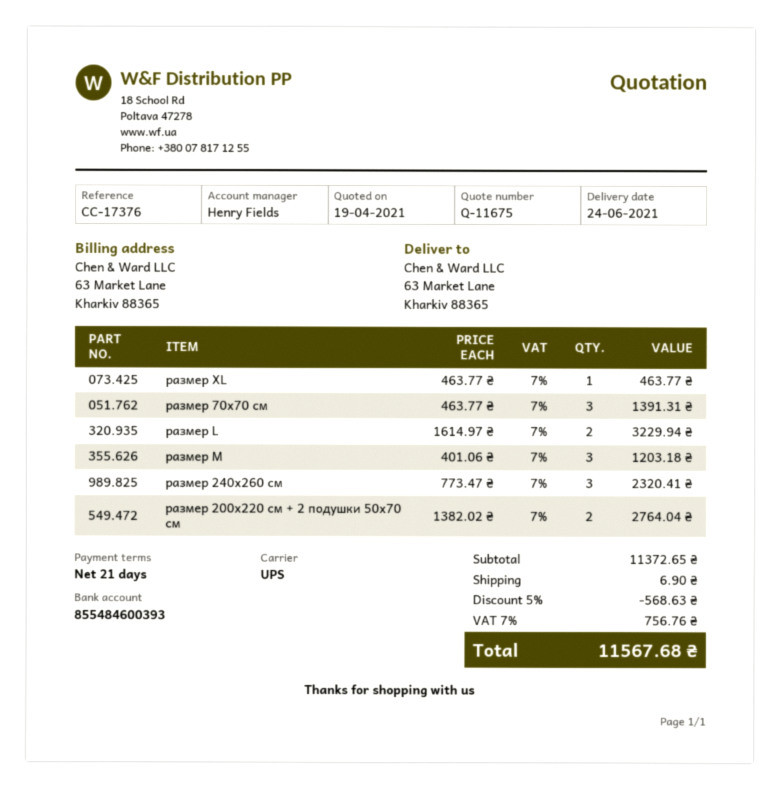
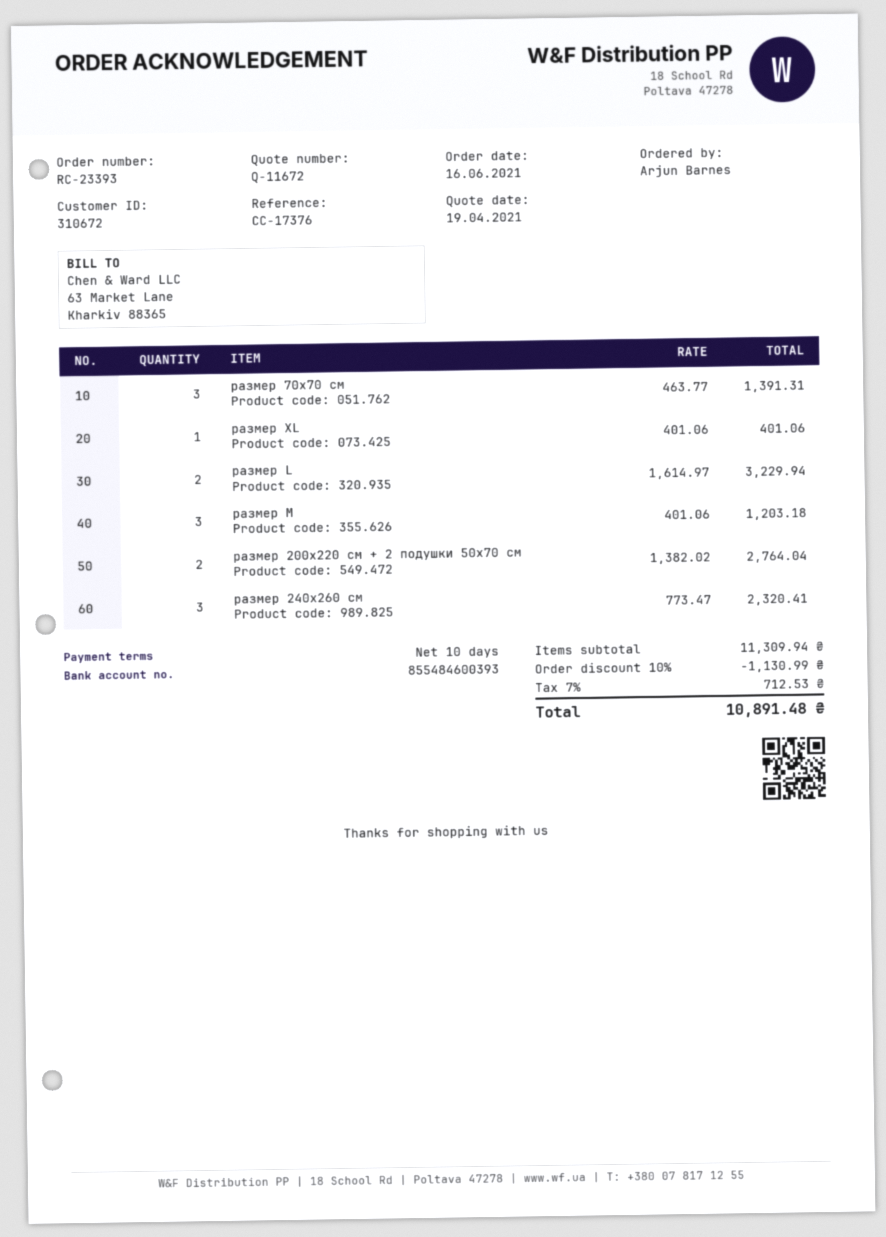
quote number: Q-11675 -> Q-11672
payment terms: 21 days -> 10 days
размер XL: 1 x 463.77 = 463.77 -> 1 x 401.06 = 401.06
subtotal: 11372.65 -> 11309.94
discount: 5% = 568.63 -> 10% = 1130.99
shipping: 6.90 -> none
tax: 7% = 756.76 -> 7% = 712.53
total: 11567.68 -> 10891.48

